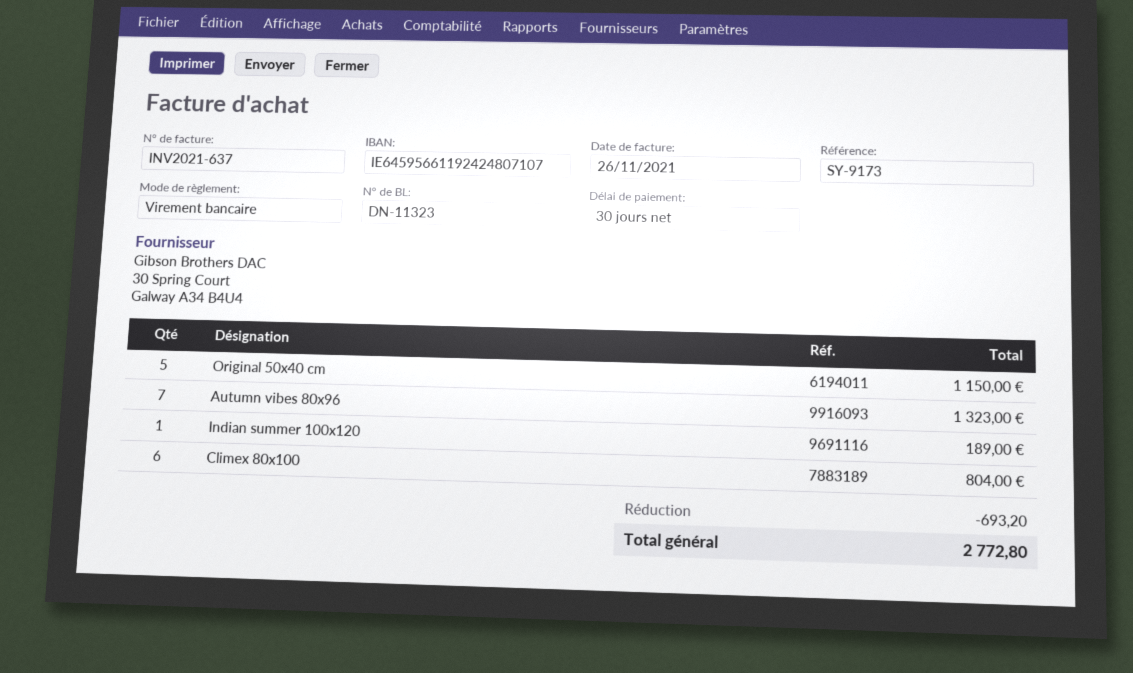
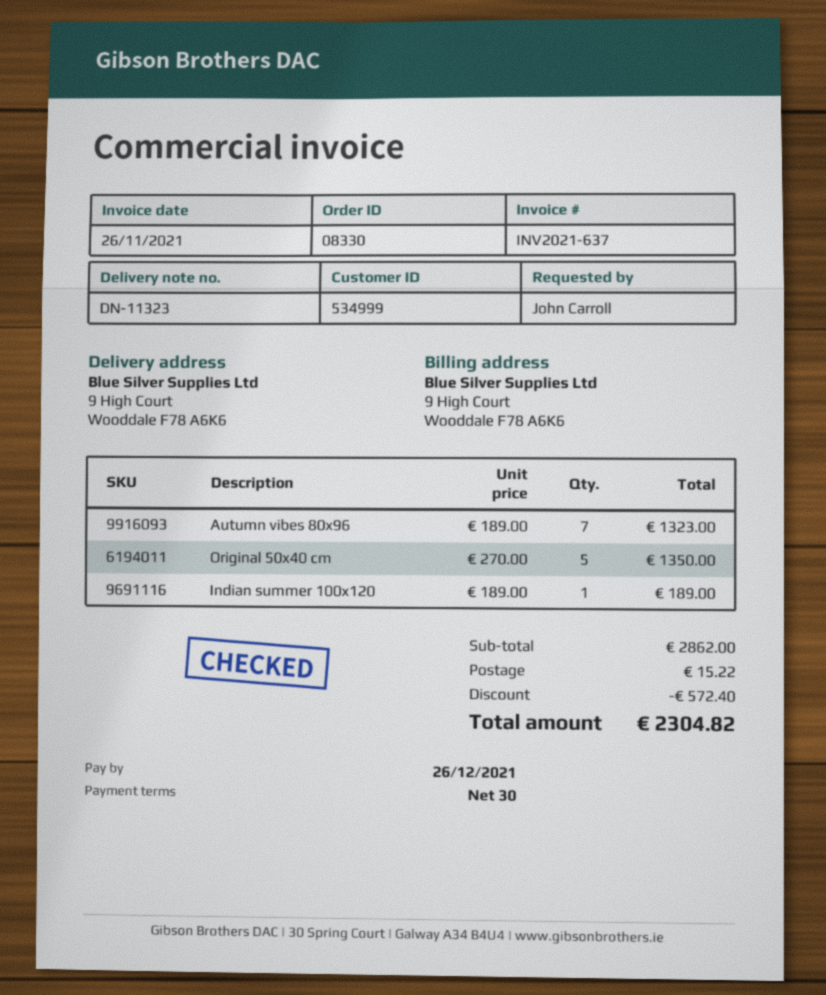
Original 50x40 cm: 5 for 1150.00 -> 5 for 1350.00
Climex 80x100: 6 for 804.00 -> none
discount: 693.20 -> 572.40
shipping: none -> 15.22
total: 2772.80 -> 2304.82

